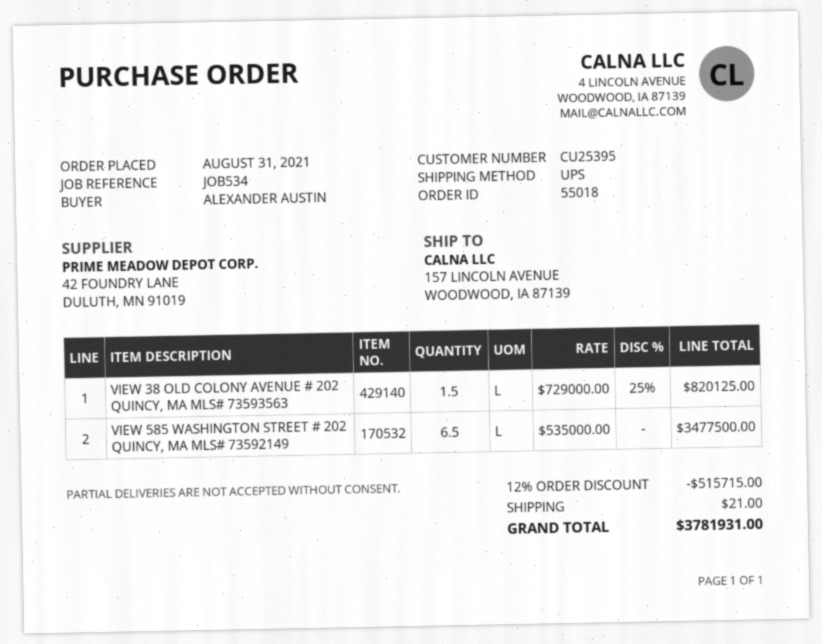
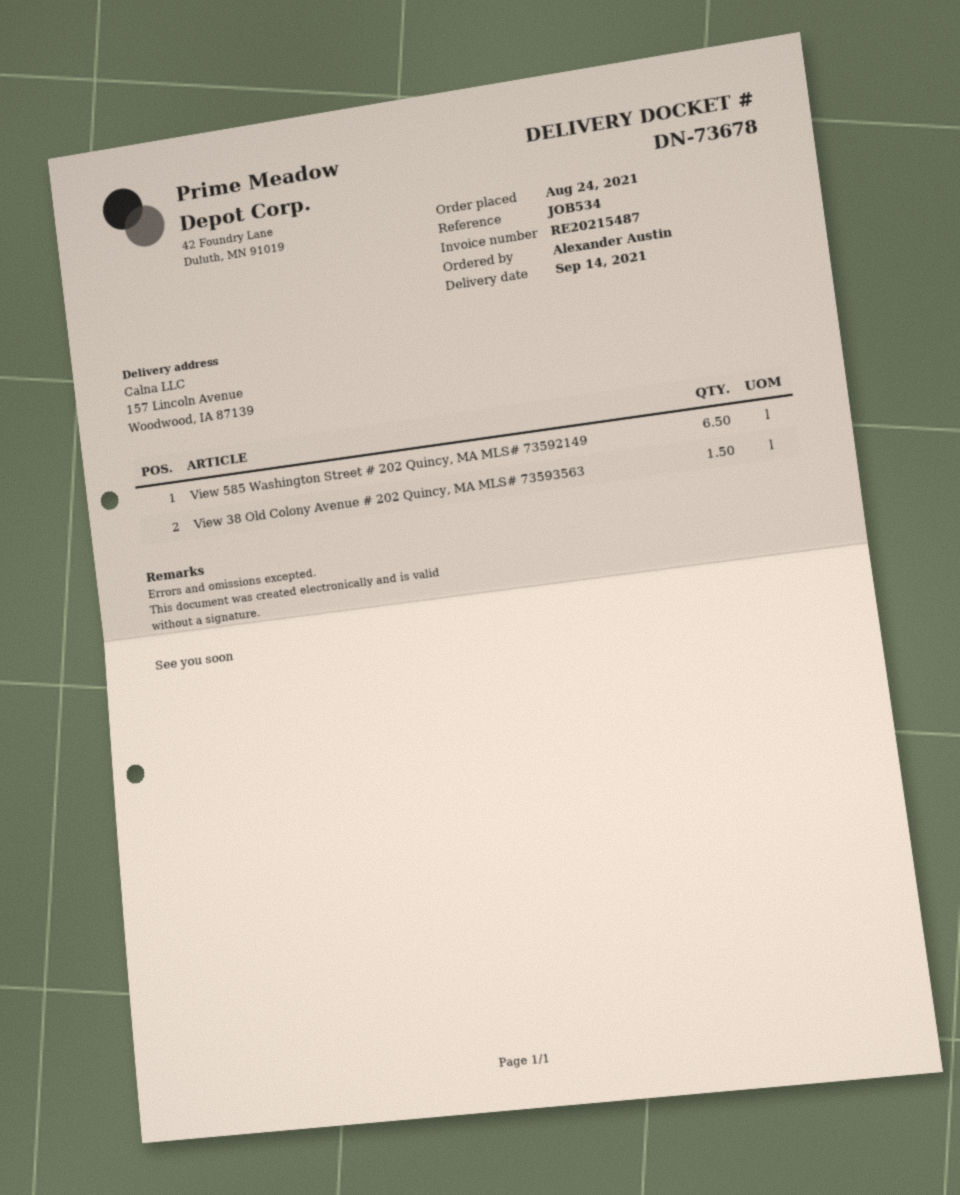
order date: 2021-08-31 -> 2021-08-24

